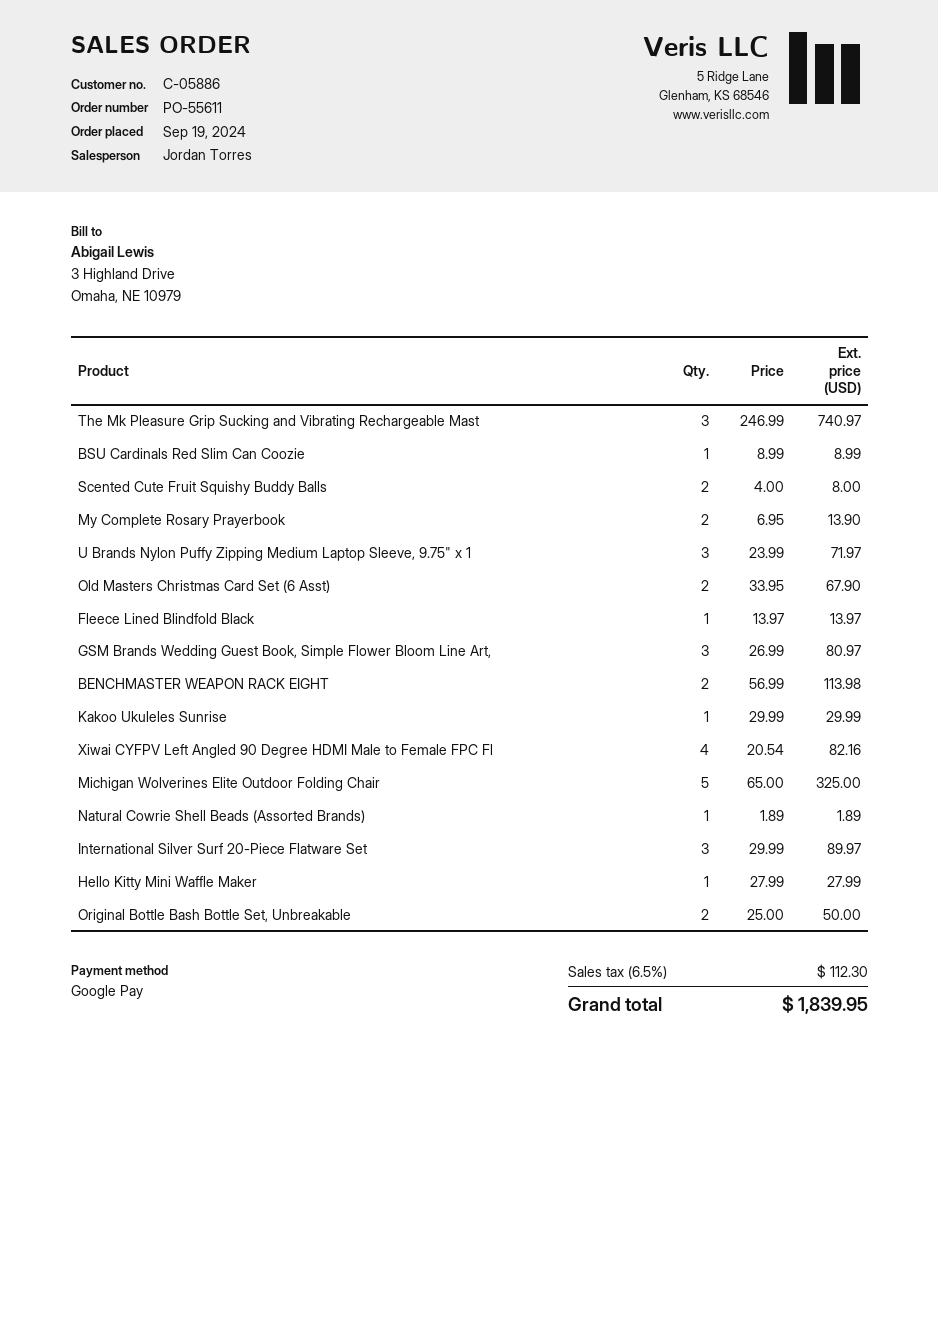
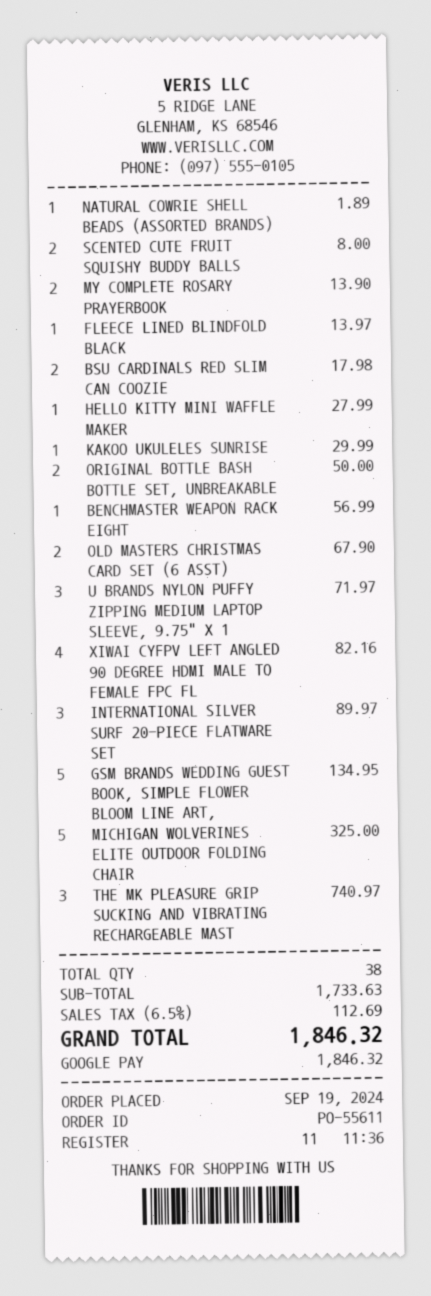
BSU Cardinals Red Slim Can Coozie: 1 for 8.99 -> 2 for 17.98
GSM Brands Wedding Guest Book, Simple Flower Bloom Line Art,: 3 for 80.97 -> 5 for 134.95
BENCHMASTER WEAPON RACK EIGHT: 2 for 113.98 -> 1 for 56.99
tax: 6.5% = 112.30 -> 6.5% = 112.69
total: 1839.95 -> 1846.32

